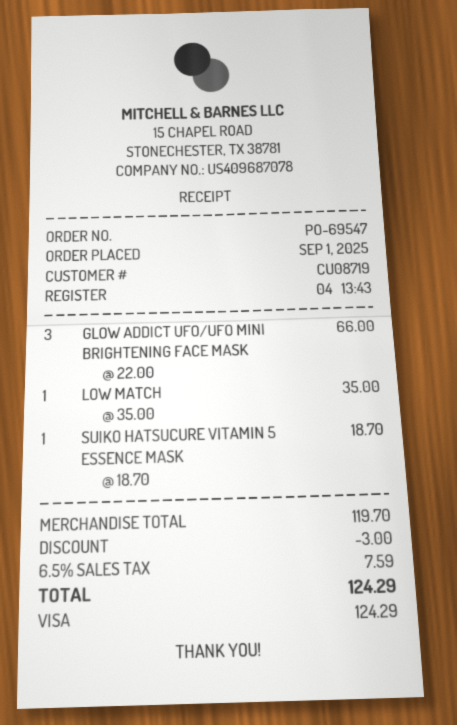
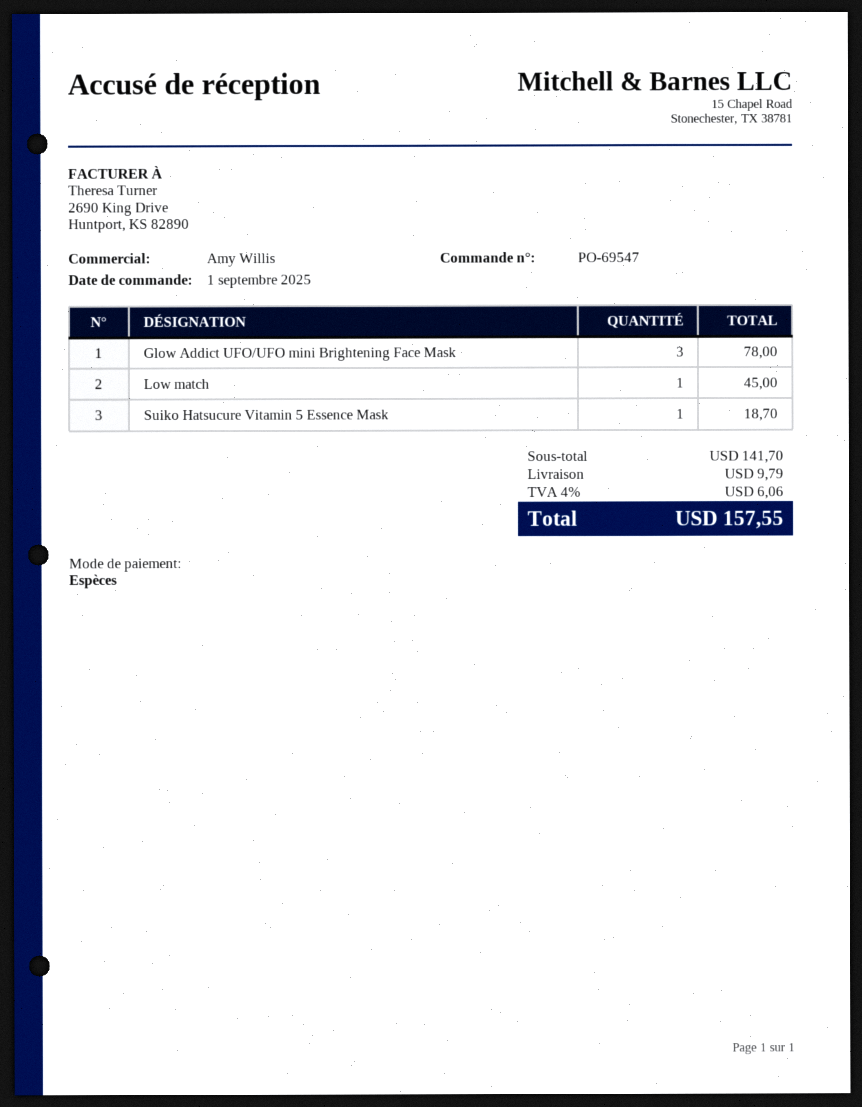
payment method: Visa -> cash
GLOW ADDICT UFO/UFO MINI BRIGHTENING FACE MASK: 3 for 66.00 -> 3 for 78.00
LOW MATCH: 1 for 35.00 -> 1 for 45.00
subtotal: 119.70 -> 141.70
discount: 3.00 -> none
shipping: none -> 9.79
tax: 6.5% = 7.59 -> 4% = 6.06
total: 124.29 -> 157.55

